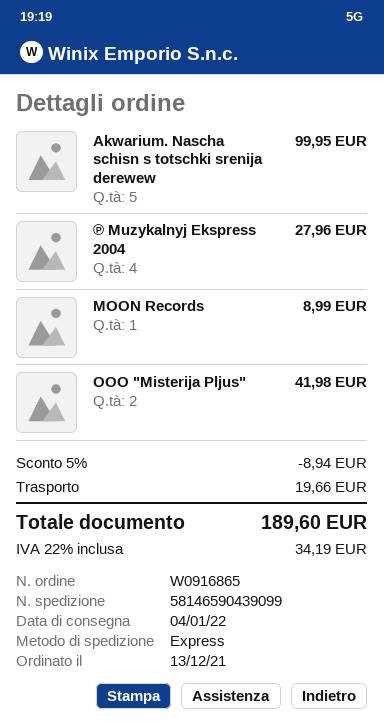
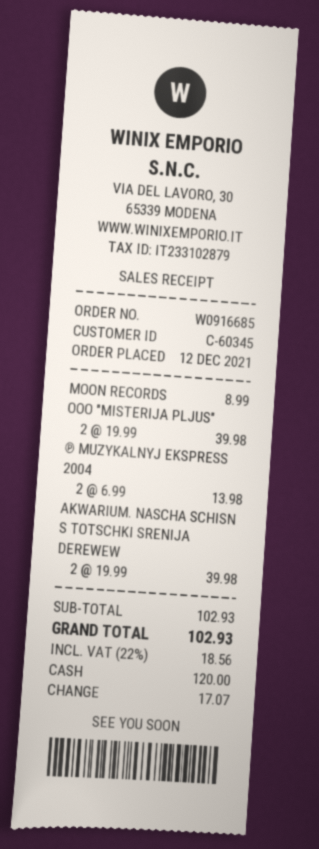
order number: W0916865 -> W0916685
order date: 2021-12-13 -> 2021-12-12
Akwarium. Nascha schisn s totschki srenija derewew: 5 for 99.95 -> 2 for 39.98
℗ Muzykalnyj Ekspress 2004: 4 for 27.96 -> 2 for 13.98
OOO "Misterija Pljus": 2 for 41.98 -> 2 for 39.98
discount: 5% = 8.94 -> none
shipping: 19.66 -> none
tax: 22% = 34.19 -> 22% = 18.56
total: 189.60 -> 102.93

